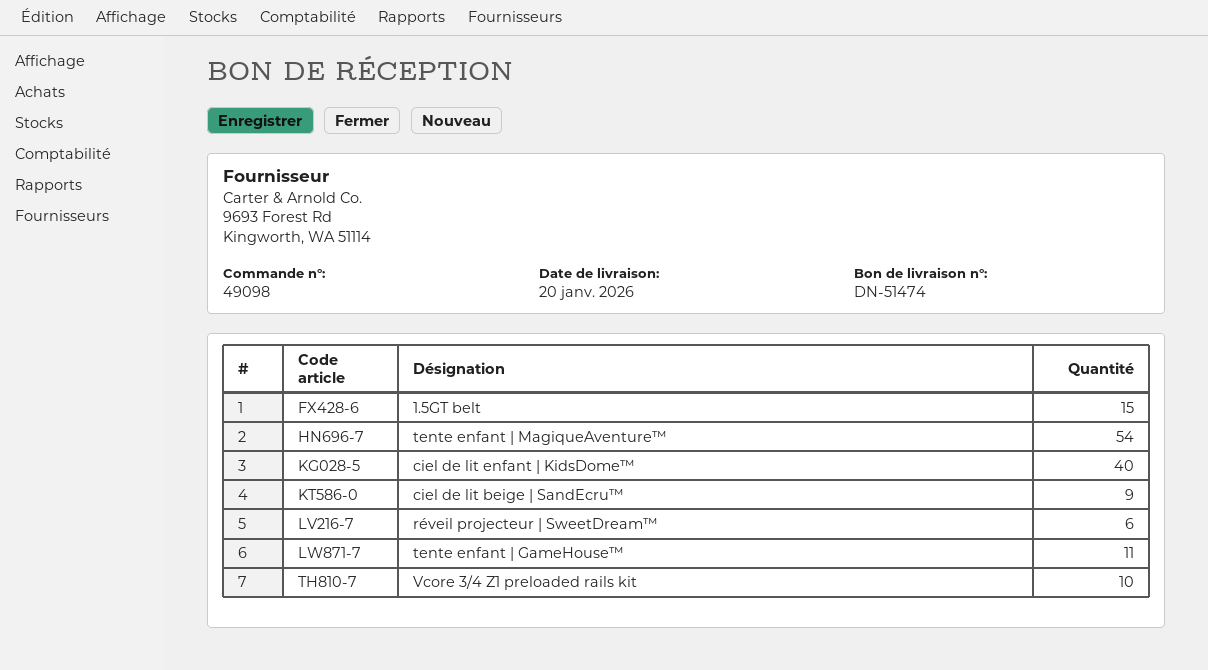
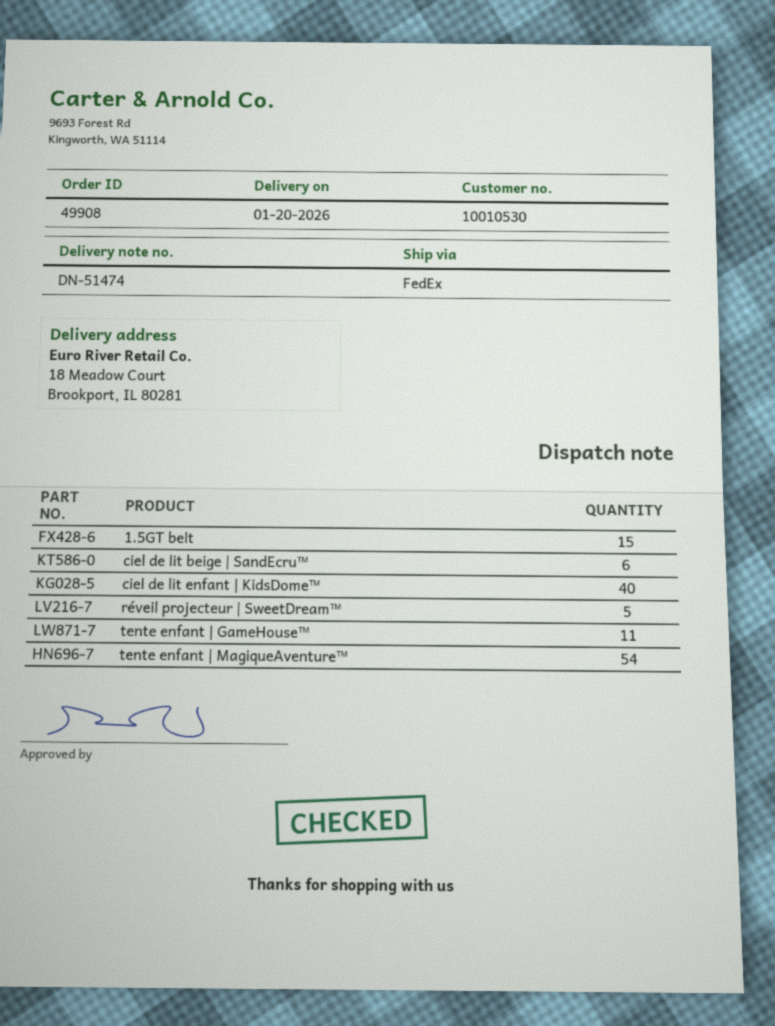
order number: 49098 -> 49908
ciel de lit beige | SandEcru™: 9 -> 6
réveil projecteur | SweetDream™: 6 -> 5
Vcore 3/4 Z1 preloaded rails kit: 10 -> none

